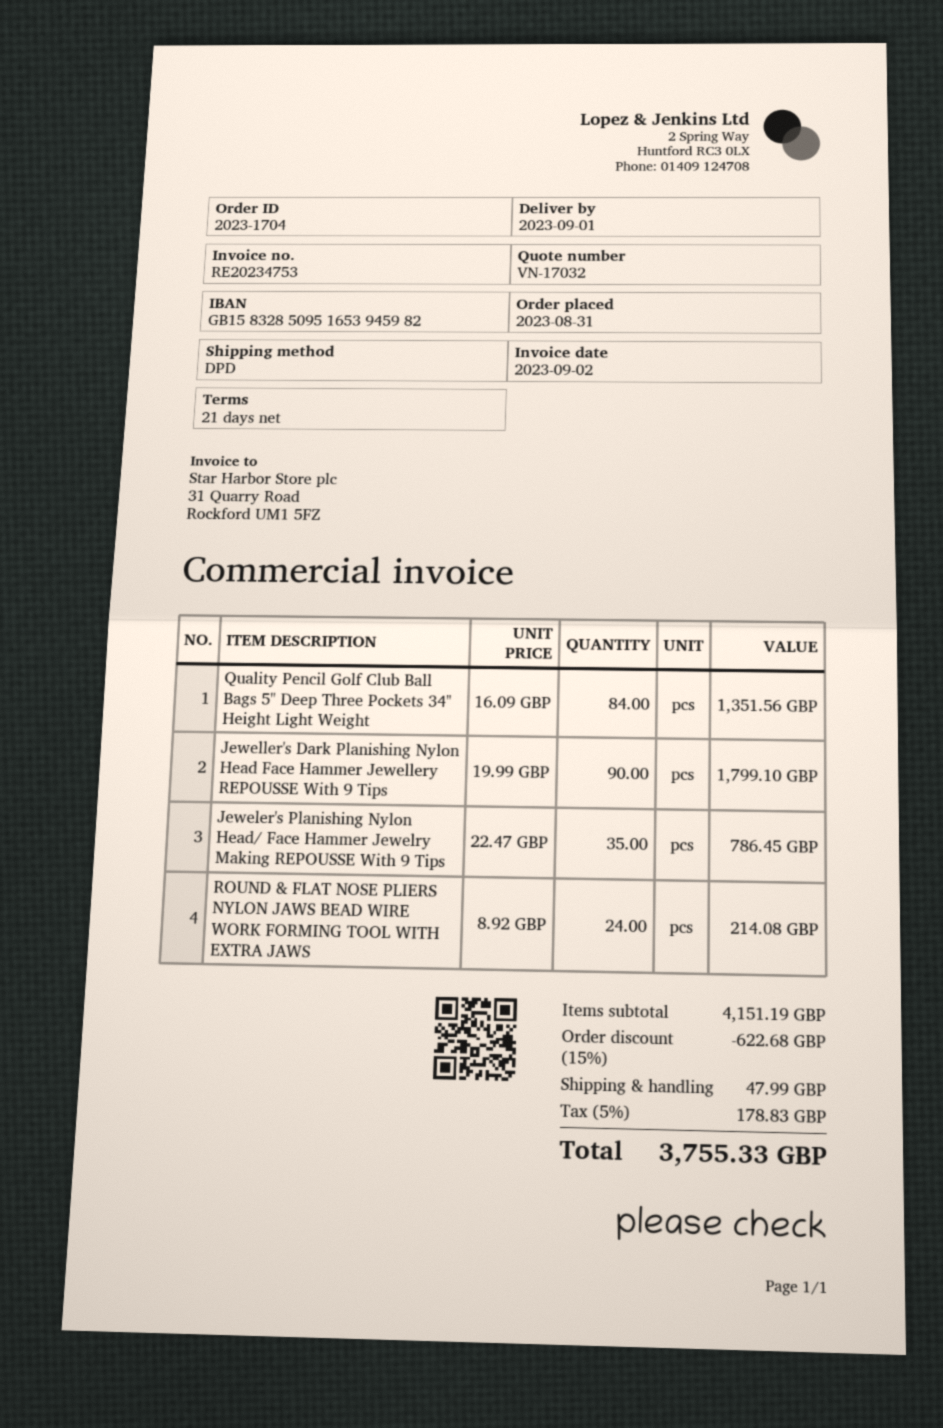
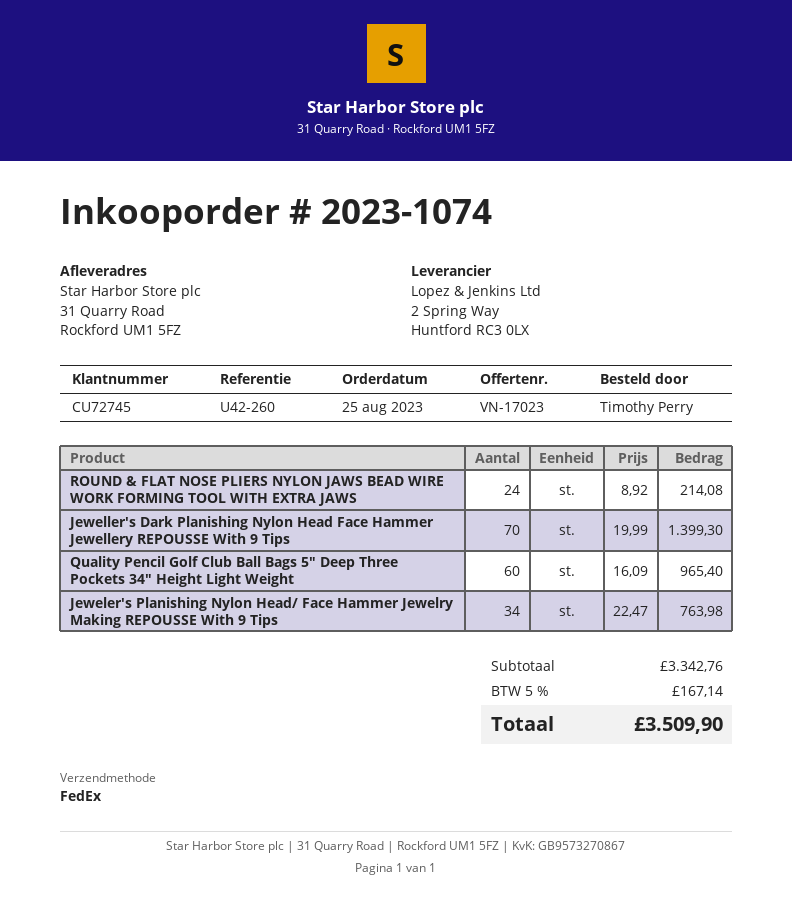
quote number: VN-17032 -> VN-17023
order number: 2023-1704 -> 2023-1074
order date: 2023-08-31 -> 2023-08-25
shipping method: DPD -> FedEx
Quality Pencil Golf Club Ball Bags 5" Deep Three Pockets 34" Height Light Weight: 84 x 16.09 = 1351.56 -> 60 x 16.09 = 965.40
Jeweller's Dark Planishing Nylon Head Face Hammer Jewellery REPOUSSE With 9 Tips: 90 x 19.99 = 1799.10 -> 70 x 19.99 = 1399.30
Jeweler's Planishing Nylon Head/ Face Hammer Jewelry Making REPOUSSE With 9 Tips: 35 x 22.47 = 786.45 -> 34 x 22.47 = 763.98
subtotal: 4151.19 -> 3342.76
discount: 15% = 622.68 -> none
shipping: 47.99 -> none
tax: 5% = 178.83 -> 5% = 167.14
total: 3755.33 -> 3509.90

